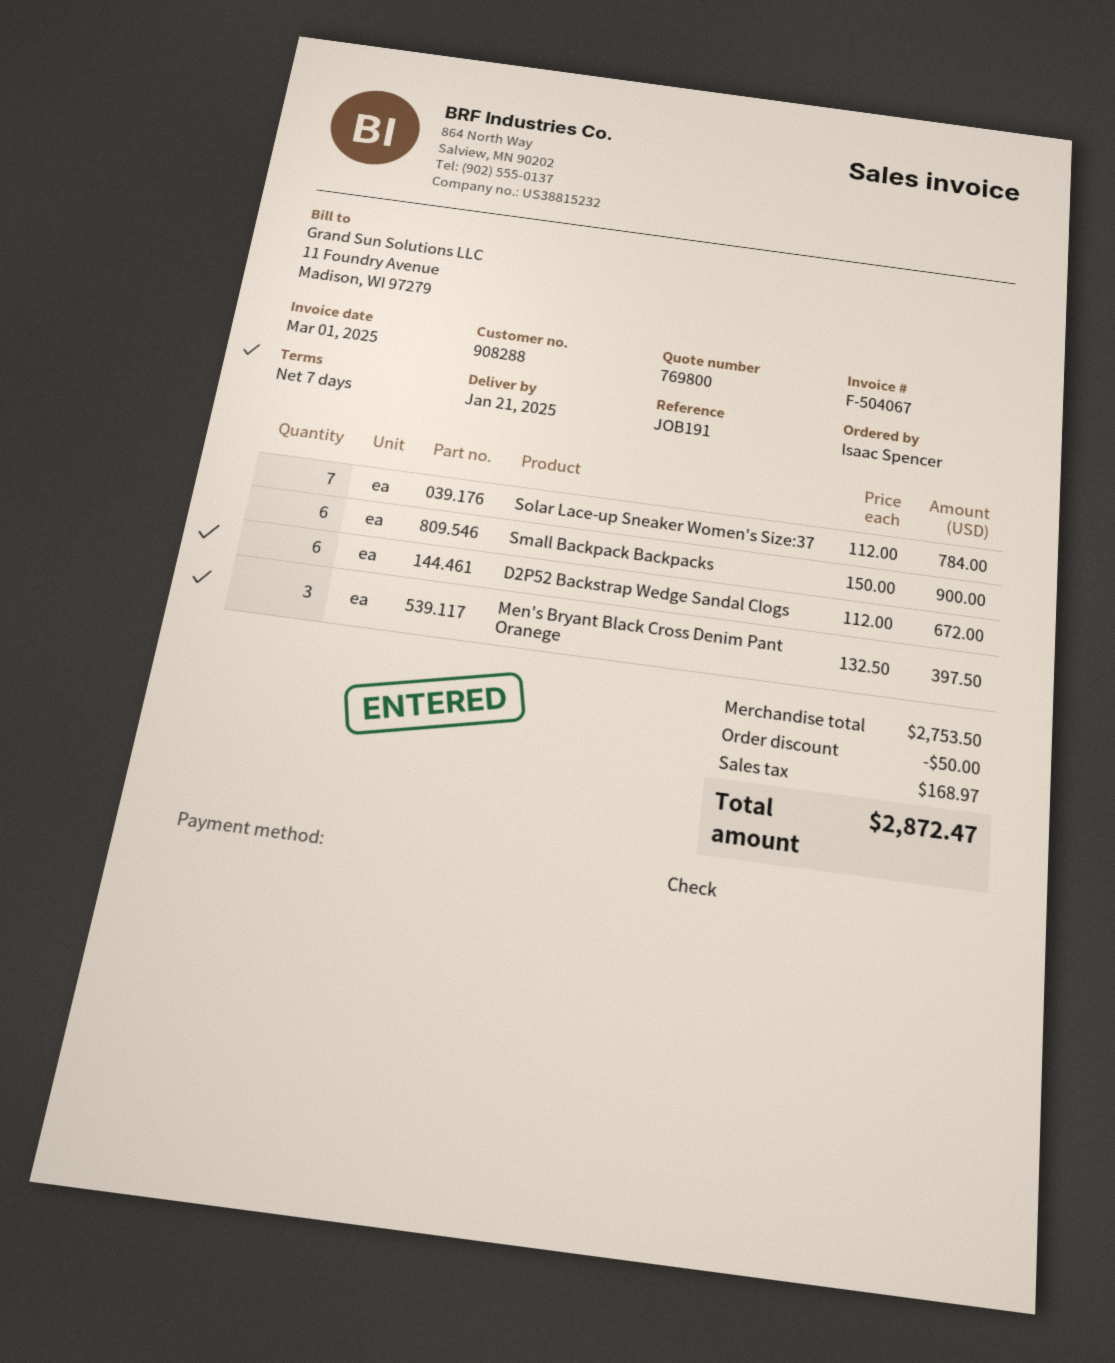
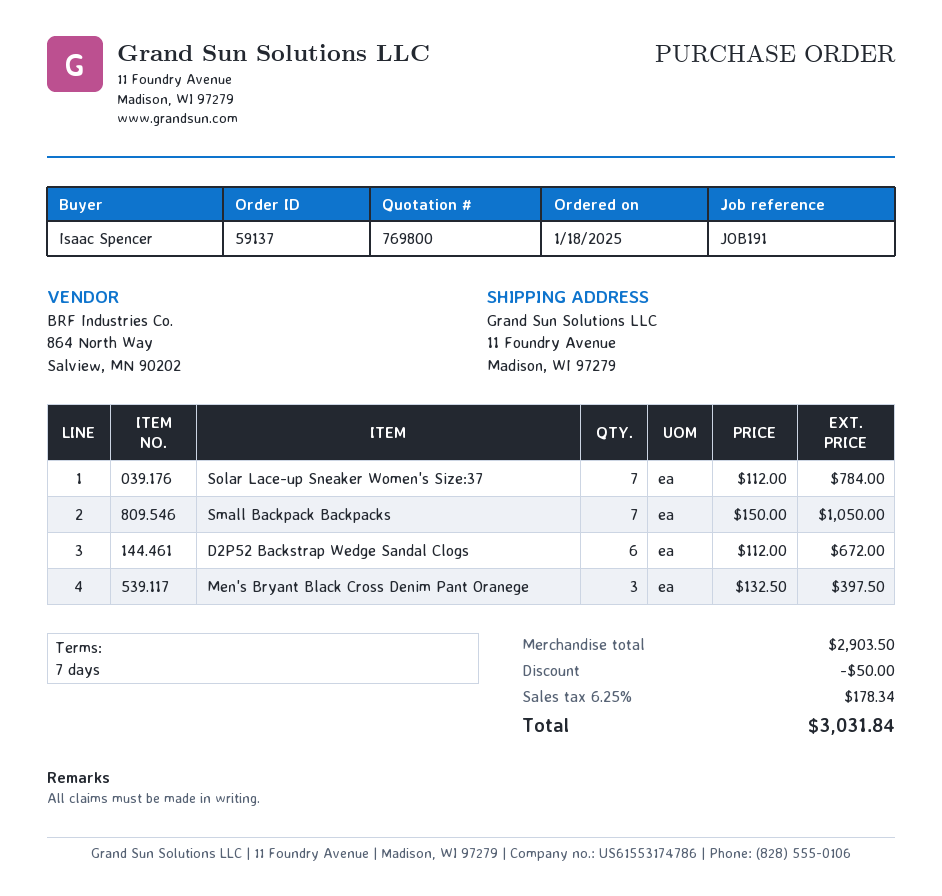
Small Backpack Backpacks: 6 x 150.00 = 900.00 -> 7 x 150.00 = 1050.00
subtotal: 2753.50 -> 2903.50
tax: 168.97 -> 178.34
total: 2872.47 -> 3031.84

